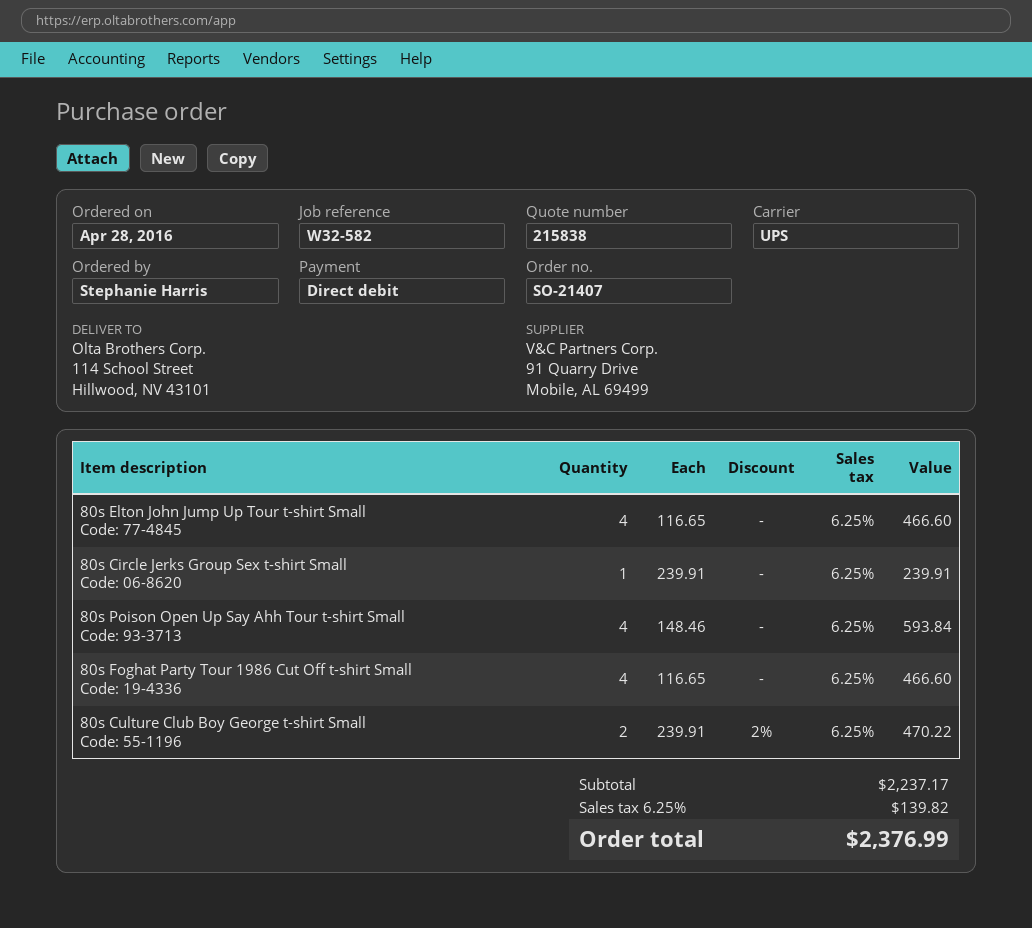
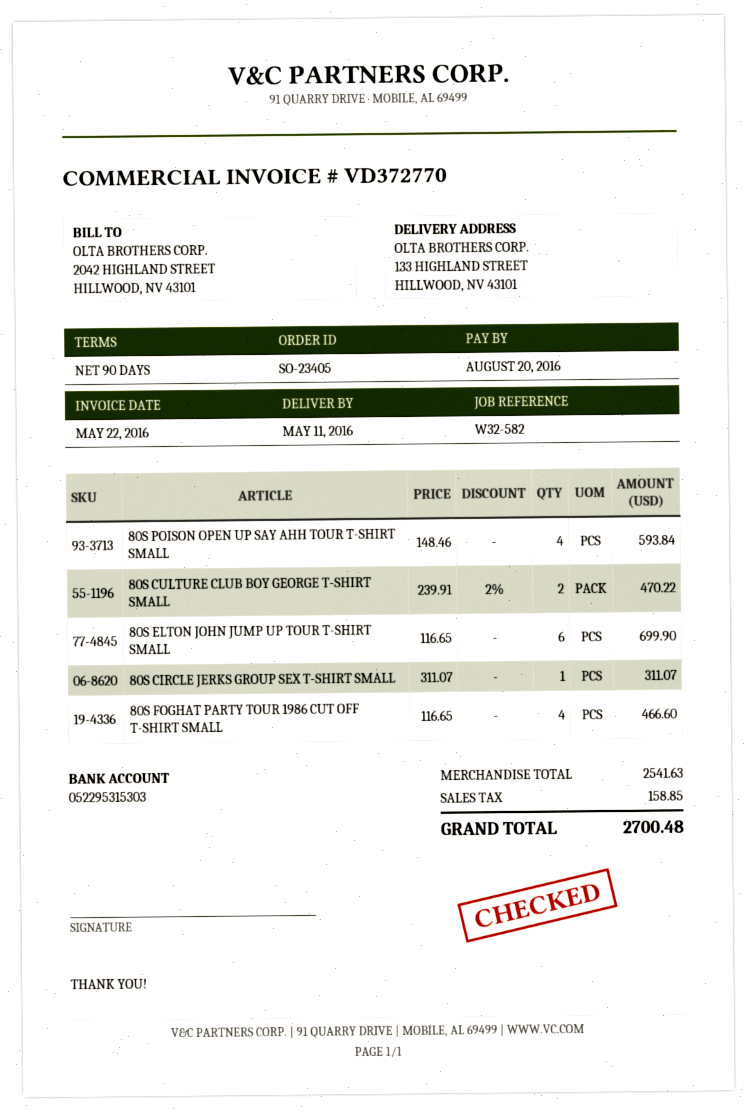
order number: SO-21407 -> SO-23405
ship to: 114 School Street, Hillwood, NV 43101 -> 133 HIGHLAND STREET, HILLWOOD, NV 43101
80s Elton John Jump Up Tour t-shirt Small: 4 x 116.65 = 466.60 -> 6 x 116.65 = 699.90
80s Circle Jerks Group Sex t-shirt Small: 1 x 239.91 = 239.91 -> 1 x 311.07 = 311.07
subtotal: 2237.17 -> 2541.63
tax: 139.82 -> 158.85
total: 2376.99 -> 2700.48

